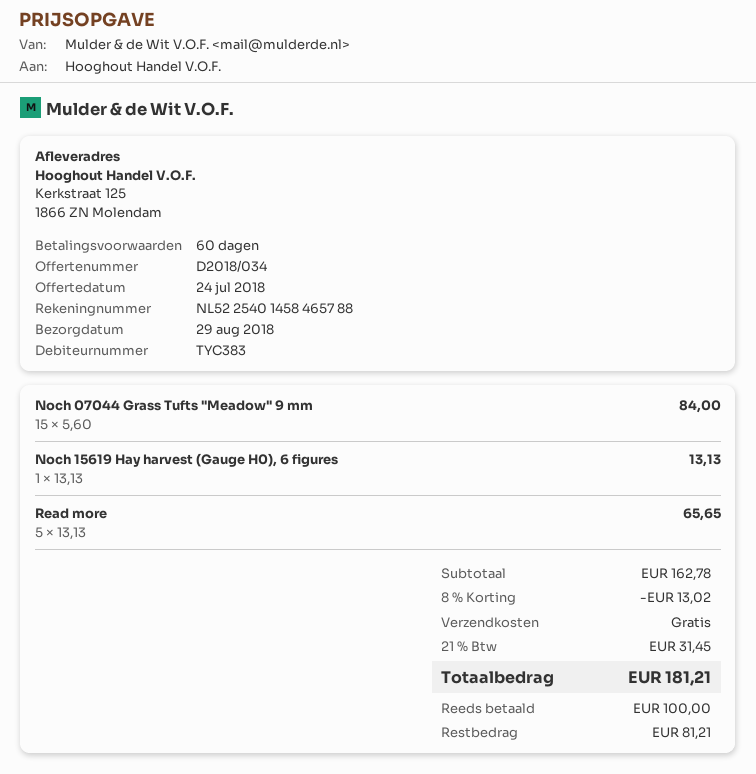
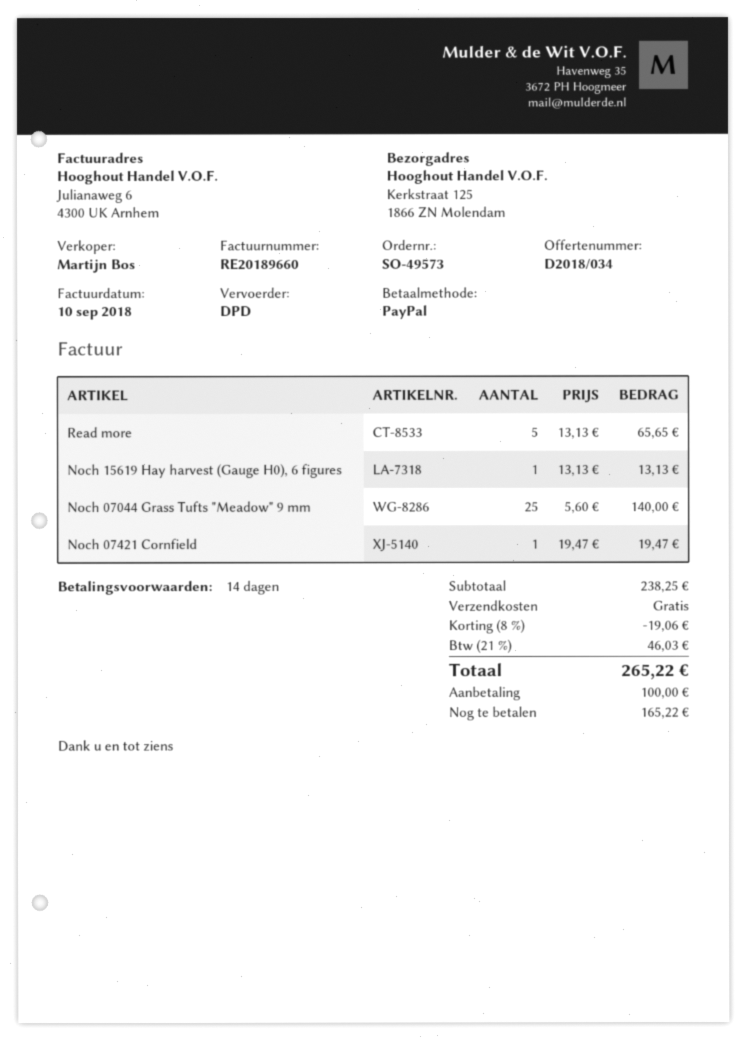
payment terms: 60 days -> 14 days
Noch 07044 Grass Tufts "Meadow" 9 mm: 15 x 5.60 = 84.00 -> 25 x 5.60 = 140.00
Noch 07421 Cornfield: none -> 1 x 19.47 = 19.47
subtotal: 162.78 -> 238.25
discount: 8% = 13.02 -> 8% = 19.06
tax: 21% = 31.45 -> 21% = 46.03
total: 181.21 -> 265.22
balance: 81.21 -> 165.22

